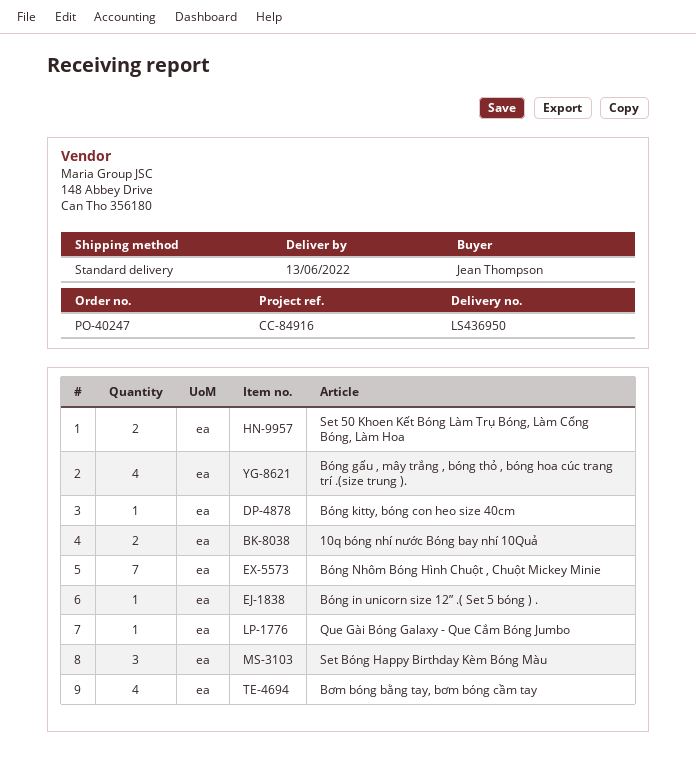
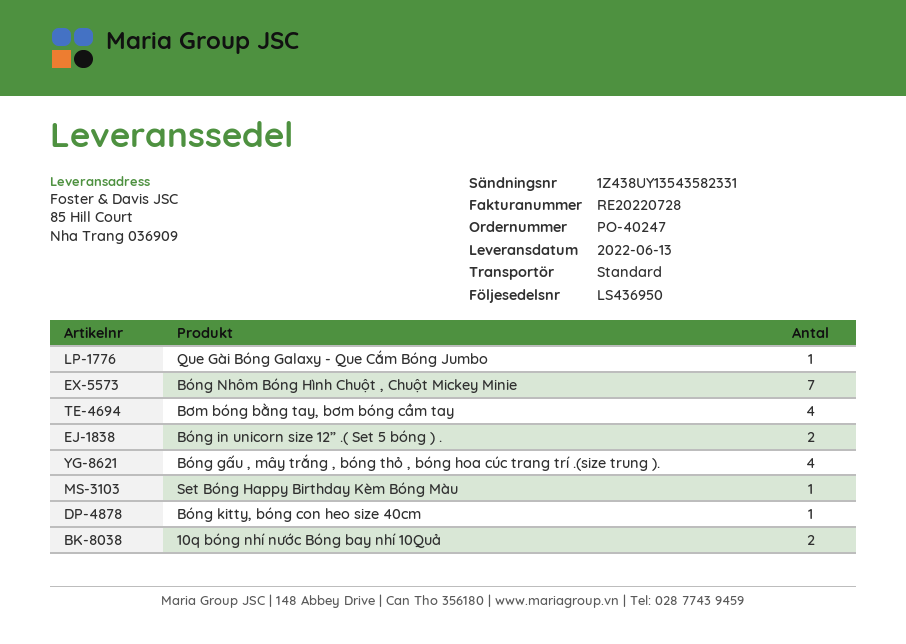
Set 50 Khoen Kết Bóng Làm Trụ Bóng, Làm Cổng Bóng, Làm Hoa: 2 -> none
Bóng in unicorn size 12” .( Set 5 bóng ) .: 1 -> 2
Set Bóng Happy Birthday Kèm Bóng Màu: 3 -> 1

